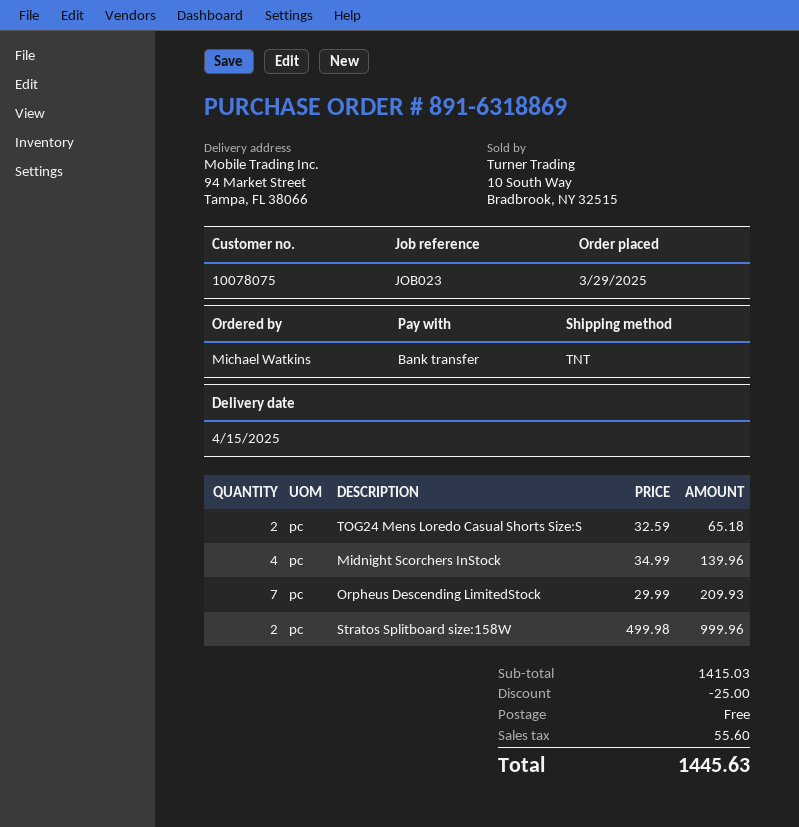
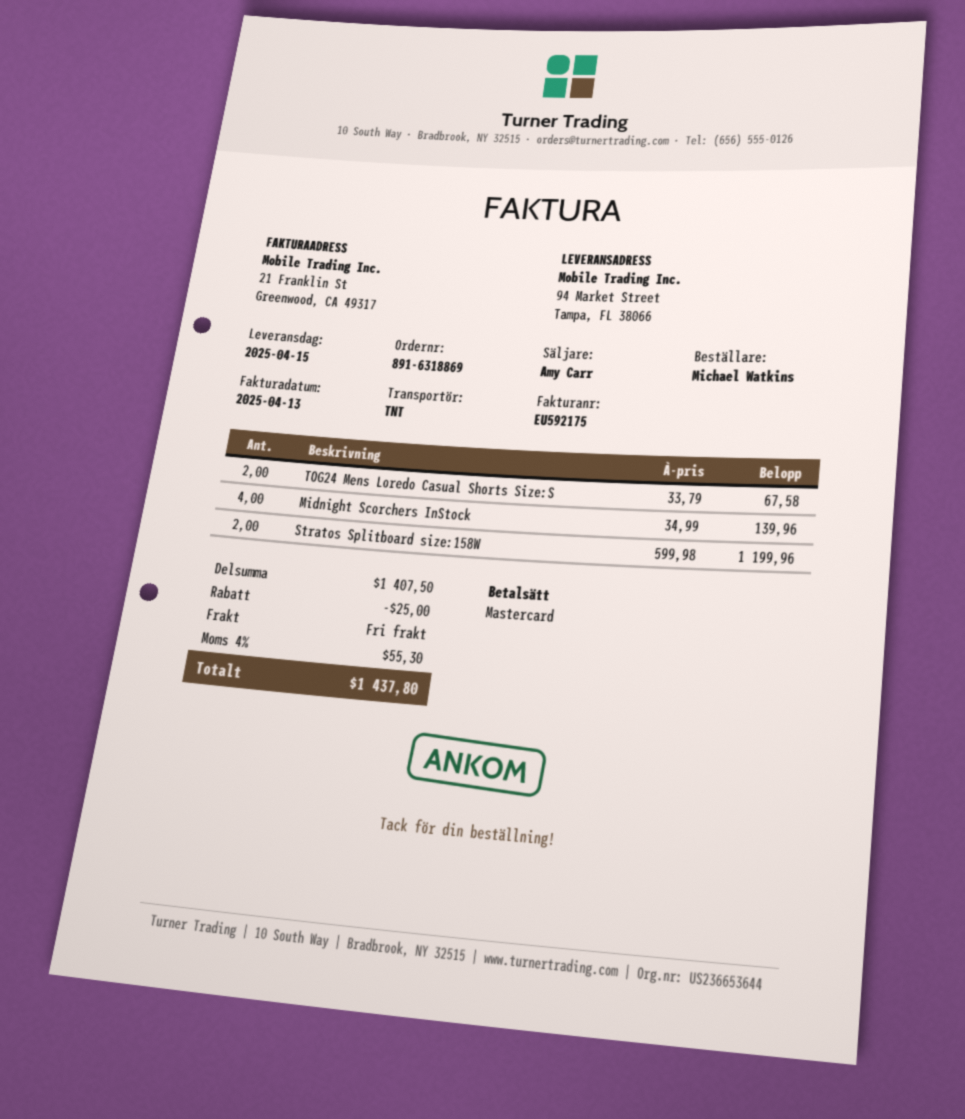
payment method: bank transfer -> Mastercard
TOG24 Mens Loredo Casual Shorts Size:S: 2 x 32.59 = 65.18 -> 2 x 33.79 = 67.58
Orpheus Descending LimitedStock: 7 x 29.99 = 209.93 -> none
Stratos Splitboard size:158W: 2 x 499.98 = 999.96 -> 2 x 599.98 = 1199.96
subtotal: 1415.03 -> 1407.50
tax: 55.60 -> 55.30
total: 1445.63 -> 1437.80

